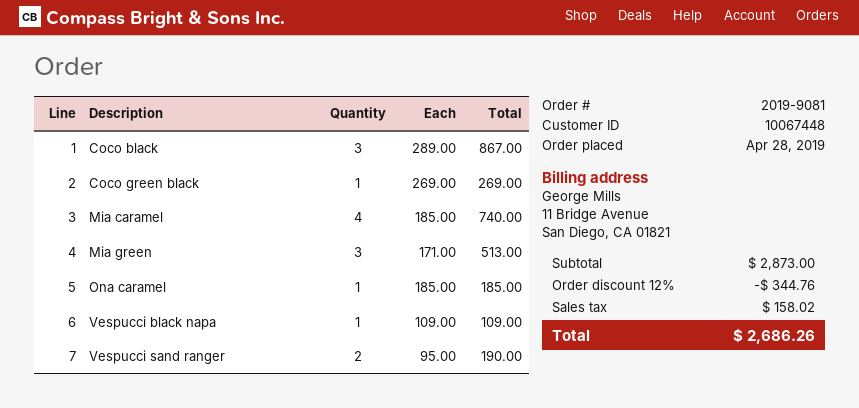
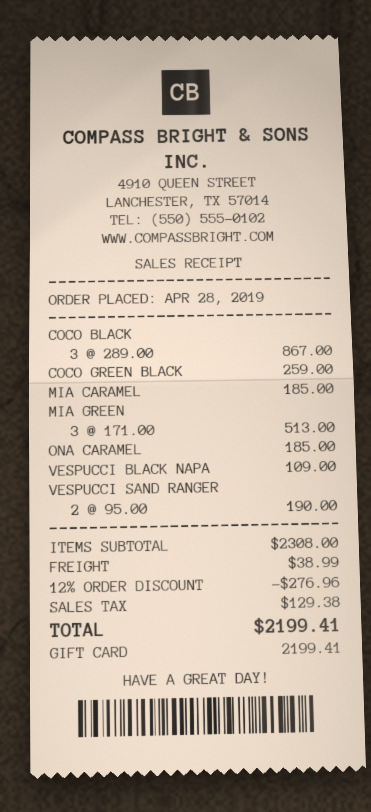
Coco green black: 1 x 269.00 = 269.00 -> 1 x 259.00 = 259.00
Mia caramel: 4 x 185.00 = 740.00 -> 1 x 185.00 = 185.00
subtotal: 2873.00 -> 2308.00
discount: 12% = 344.76 -> 12% = 276.96
shipping: none -> 38.99
tax: 158.02 -> 129.38
total: 2686.26 -> 2199.41

